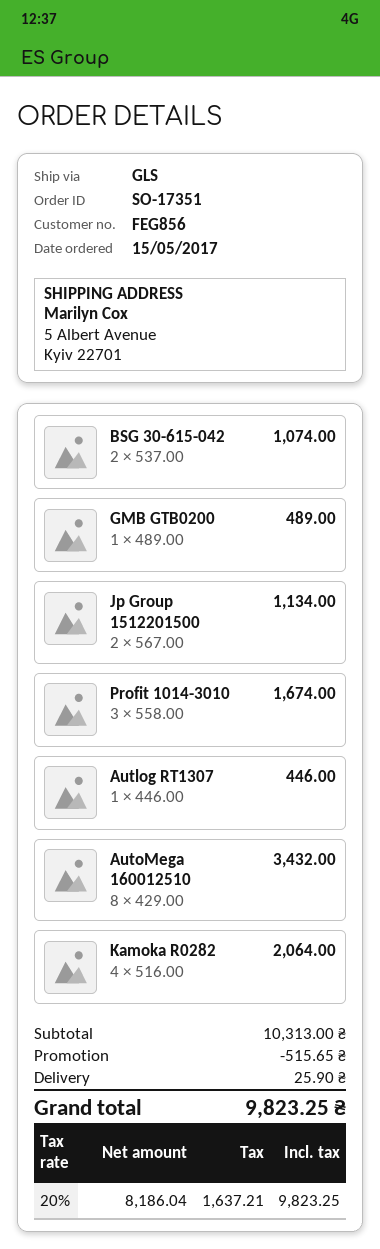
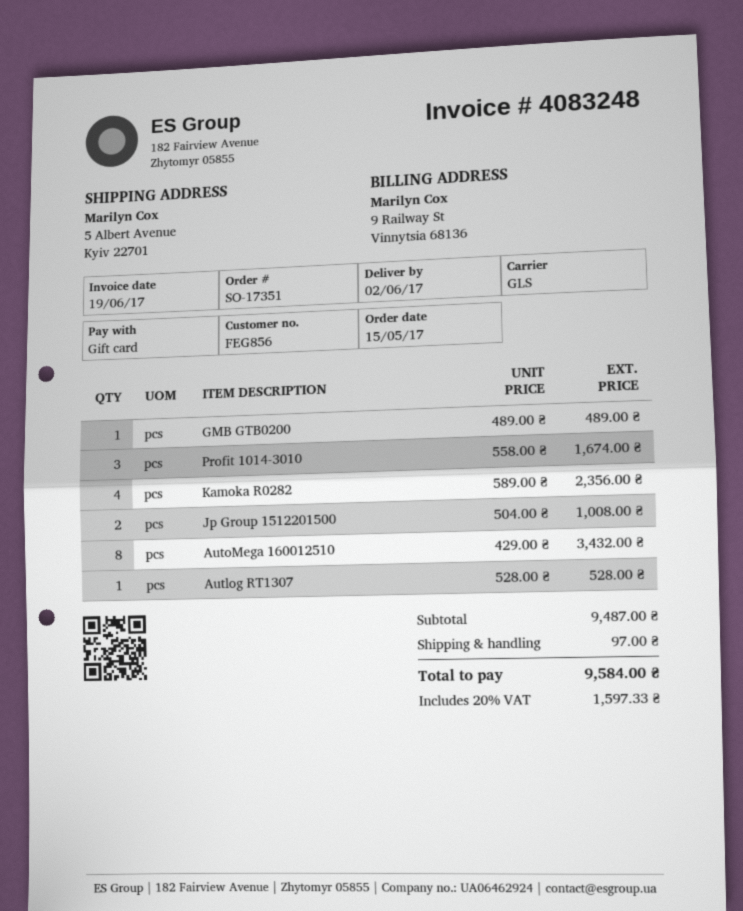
BSG 30-615-042: 2 x 537.00 = 1074.00 -> none
Jp Group 1512201500: 2 x 567.00 = 1134.00 -> 2 x 504.00 = 1008.00
Autlog RT1307: 1 x 446.00 = 446.00 -> 1 x 528.00 = 528.00
Kamoka R0282: 4 x 516.00 = 2064.00 -> 4 x 589.00 = 2356.00
subtotal: 10313.00 -> 9487.00
discount: 515.65 -> none
shipping: 25.90 -> 97.00
tax: 20% = 1637.21 -> 20% = 1597.33
total: 9823.25 -> 9584.00

